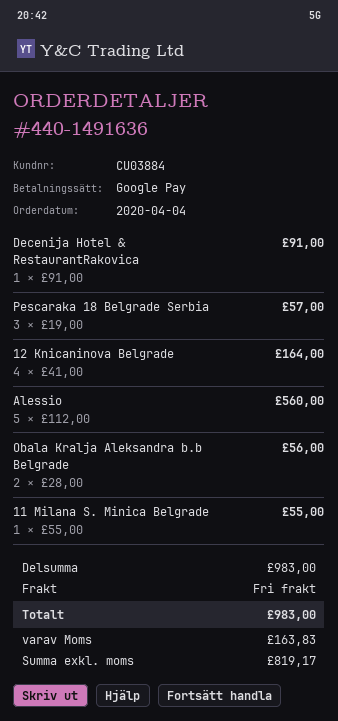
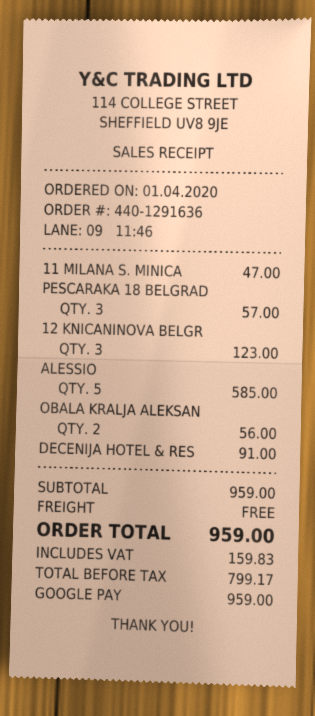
order number: 440-1491636 -> 440-1291636
order date: 2020-04-04 -> 2020-04-01
12 Knicaninova Belgrade: 4 for 164.00 -> 3 for 123.00
Alessio: 5 for 560.00 -> 5 for 585.00
11 Milana S. Minica Belgrade: 1 for 55.00 -> 1 for 47.00
subtotal: 983.00 -> 959.00
net: 819.17 -> 799.17
tax: 163.83 -> 159.83
total: 983.00 -> 959.00

